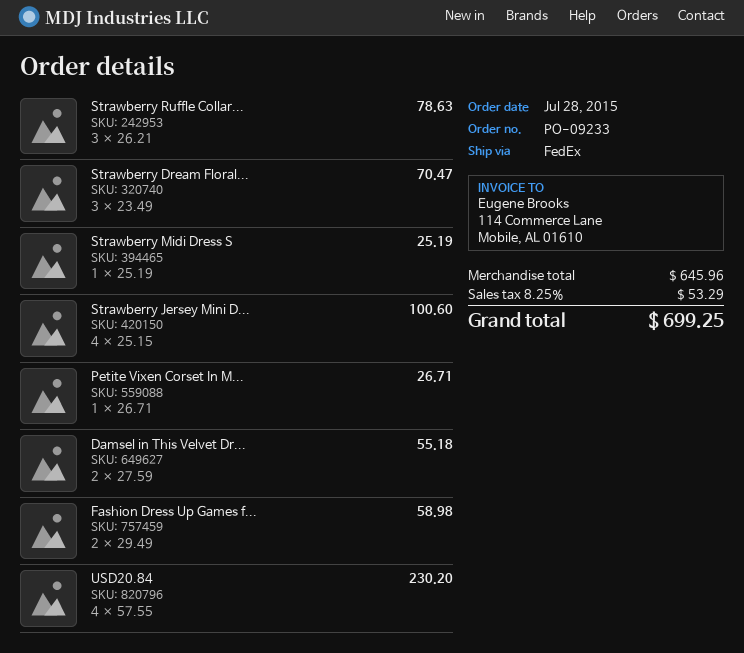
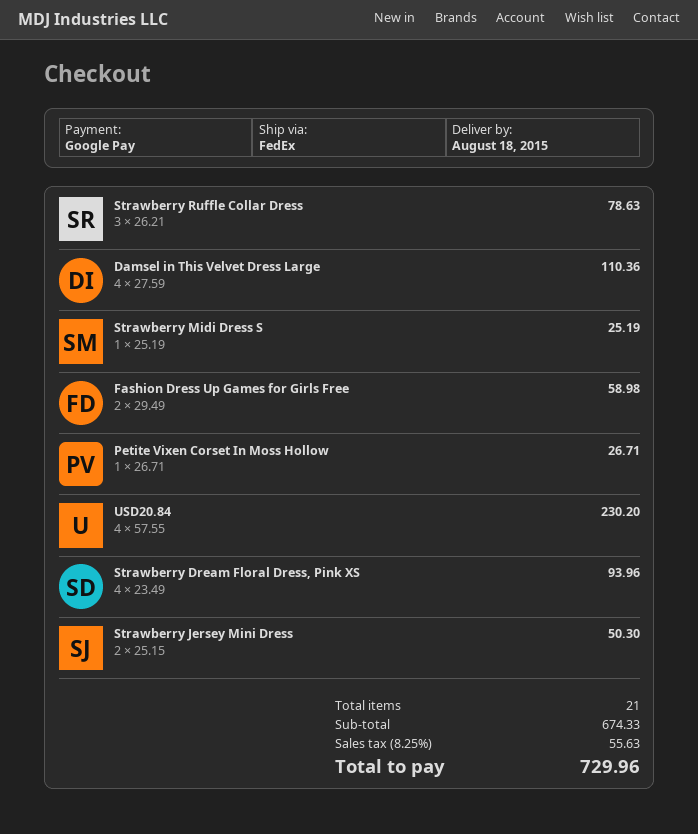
Strawberry Dream Floral...: 3 x 23.49 = 70.47 -> 4 x 23.49 = 93.96
Strawberry Jersey Mini D...: 4 x 25.15 = 100.60 -> 2 x 25.15 = 50.30
Damsel in This Velvet Dr...: 2 x 27.59 = 55.18 -> 4 x 27.59 = 110.36
subtotal: 645.96 -> 674.33
tax: 8.25% = 53.29 -> 8.25% = 55.63
total: 699.25 -> 729.96

